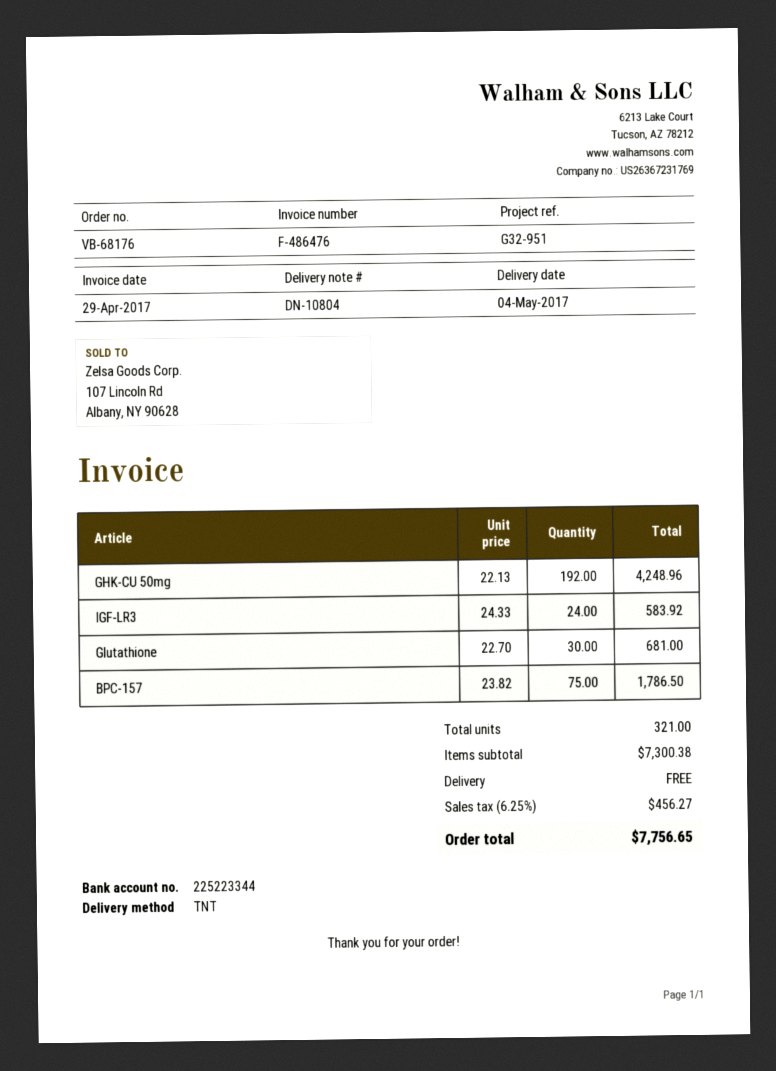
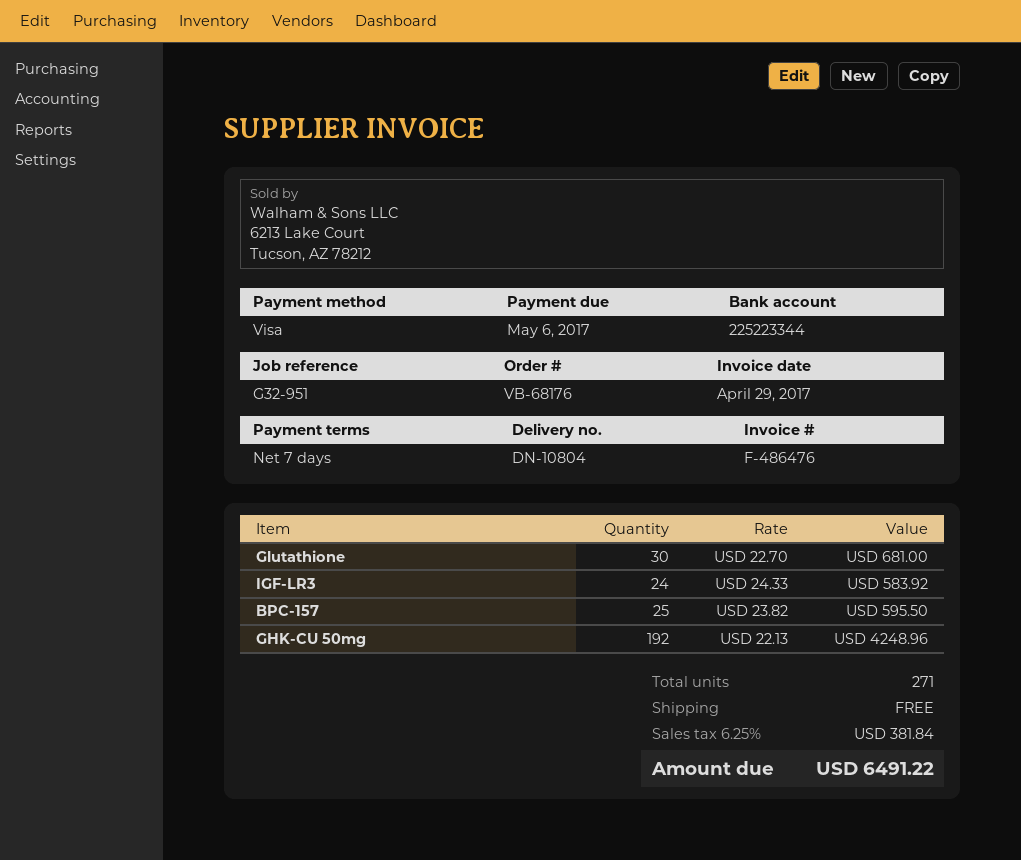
BPC-157: 75 x 23.82 = 1786.50 -> 25 x 23.82 = 595.50
total quantity: 321 -> 271
tax: 6.25% = 456.27 -> 6.25% = 381.84
total: 7756.65 -> 6491.22

